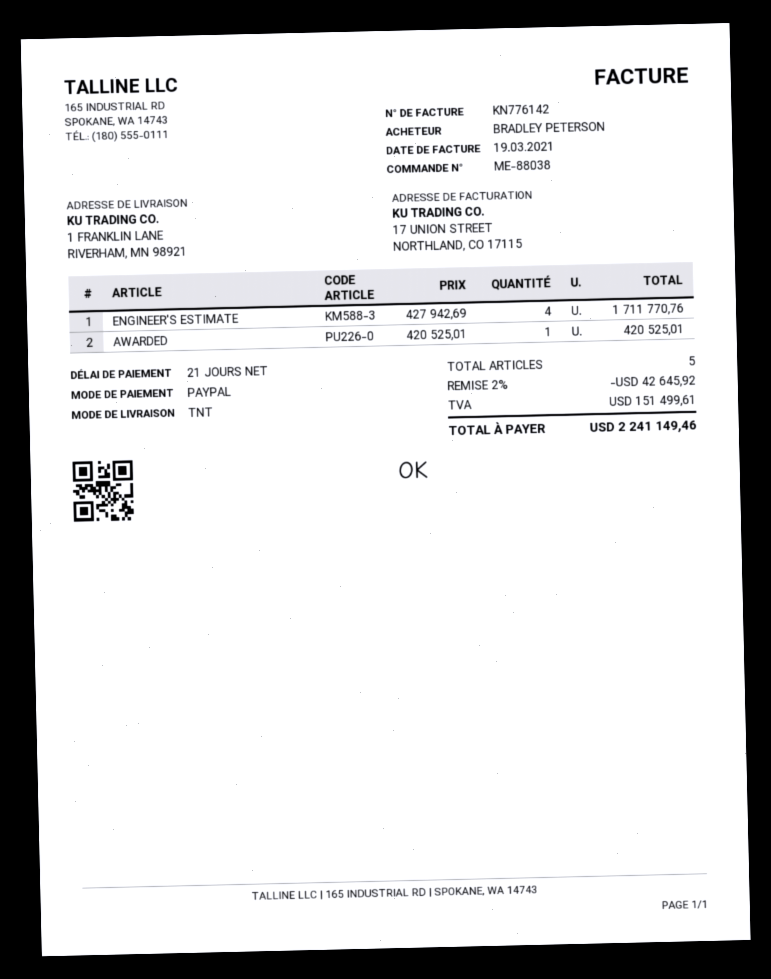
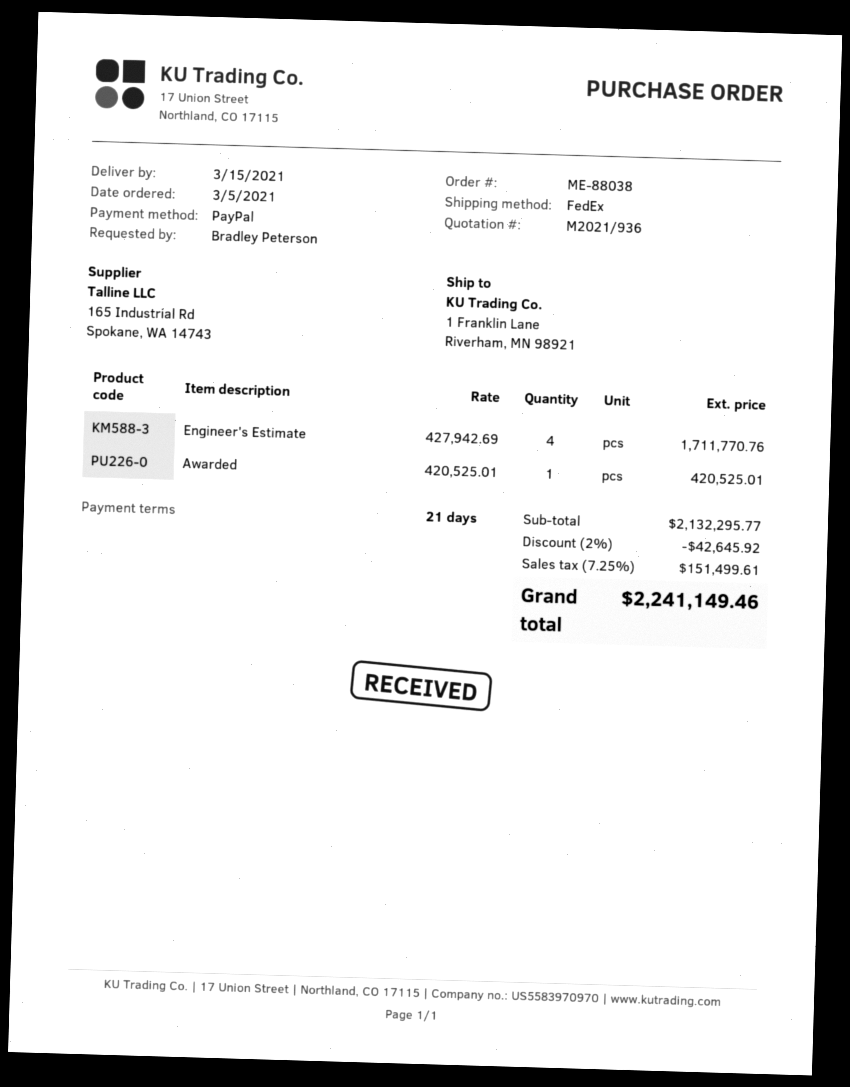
shipping method: TNT -> FedEx

